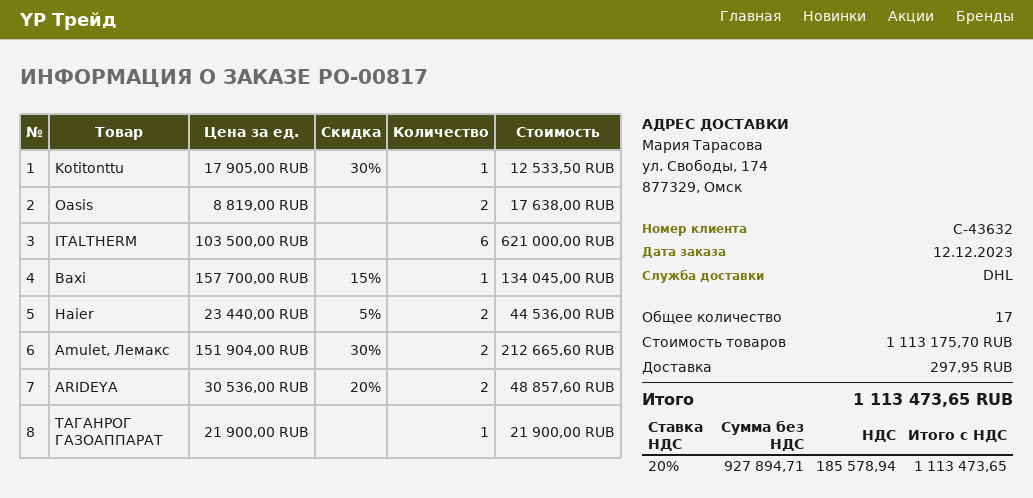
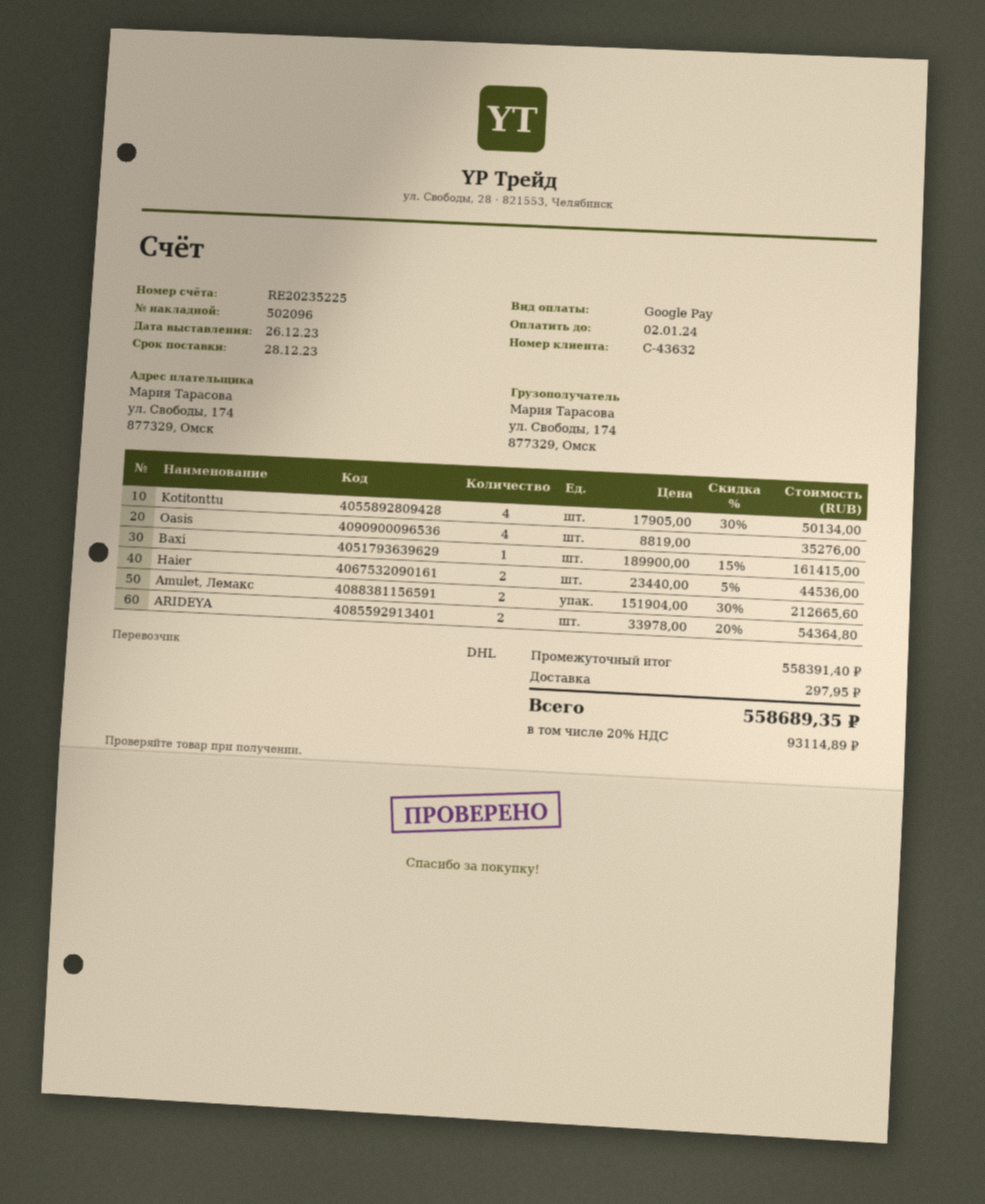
Kotitonttu: 1 x 17905.00 - 30% = 12533.50 -> 4 x 17905.00 - 30% = 50134.00
Oasis: 2 x 8819.00 = 17638.00 -> 4 x 8819.00 = 35276.00
ITALTHERM: 6 x 103500.00 = 621000.00 -> none
Baxi: 1 x 157700.00 - 15% = 134045.00 -> 1 x 189900.00 - 15% = 161415.00
ARIDEYA: 2 x 30536.00 - 20% = 48857.60 -> 2 x 33978.00 - 20% = 54364.80
ТАГАНРОГ ГАЗОАППАРАТ: 1 x 21900.00 = 21900.00 -> none
subtotal: 1113175.70 -> 558391.40
tax: 20% = 185578.94 -> 20% = 93114.89
total: 1113473.65 -> 558689.35

